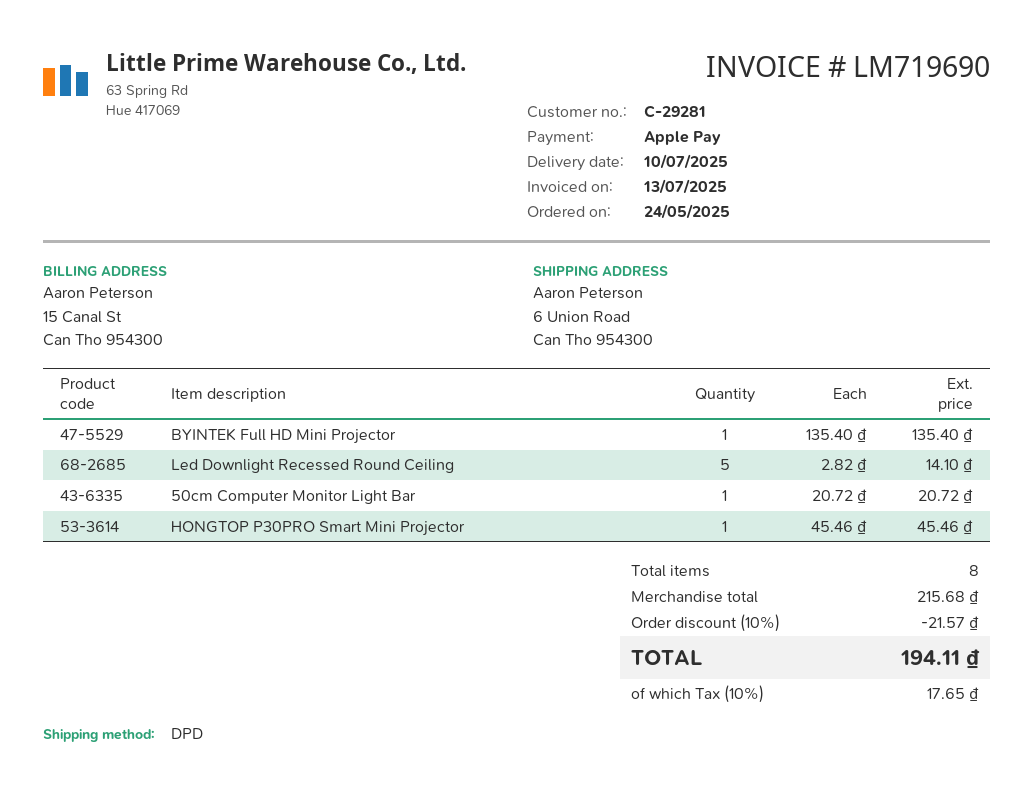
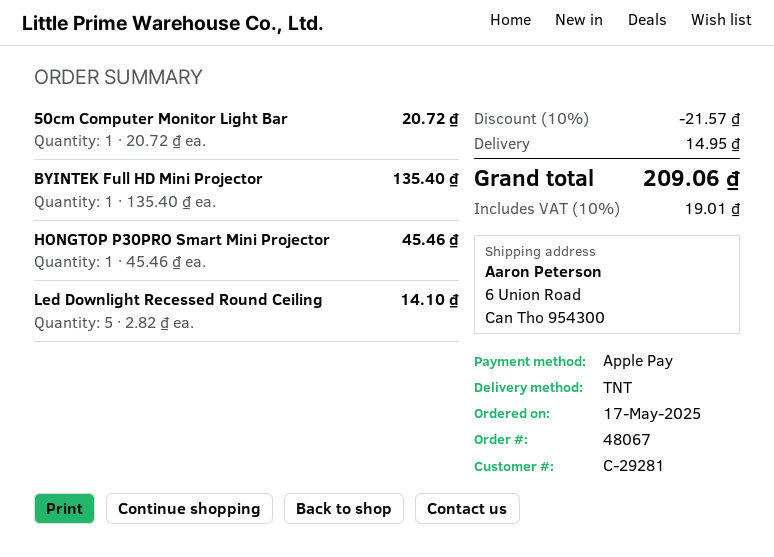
order date: 2025-05-24 -> 2025-05-17
shipping method: DPD -> TNT
shipping: none -> 14.95
tax: 10% = 17.65 -> 10% = 19.01
total: 194.11 -> 209.06

